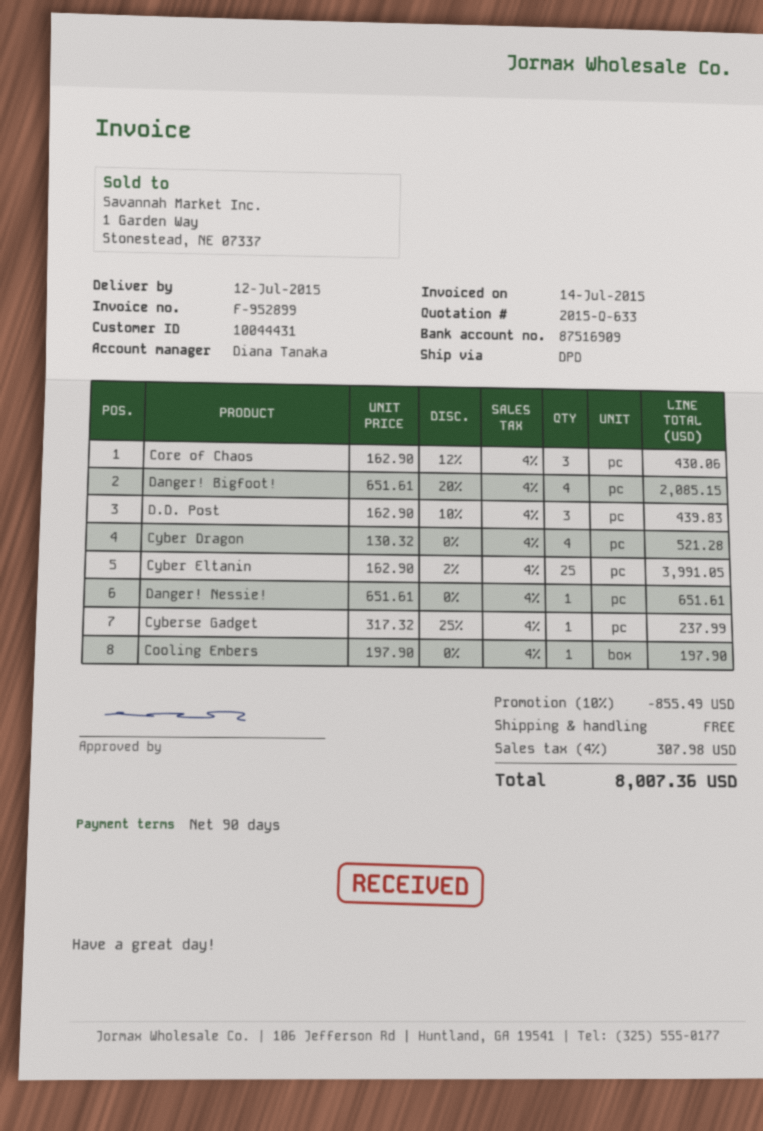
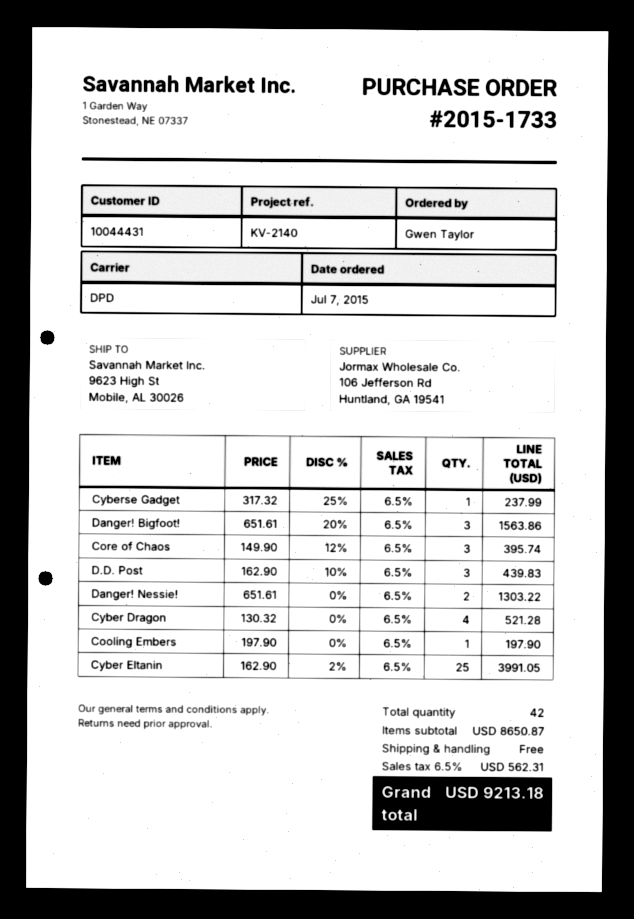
Core of Chaos: 3 x 162.90 - 12% = 430.06 -> 3 x 149.90 - 12% = 395.74
Danger! Bigfoot!: 4 x 651.61 - 20% = 2085.15 -> 3 x 651.61 - 20% = 1563.86
Danger! Nessie!: 1 x 651.61 = 651.61 -> 2 x 651.61 = 1303.22
discount: 10% = 855.49 -> none
tax: 4% = 307.98 -> 6.5% = 562.31
total: 8007.36 -> 9213.18

